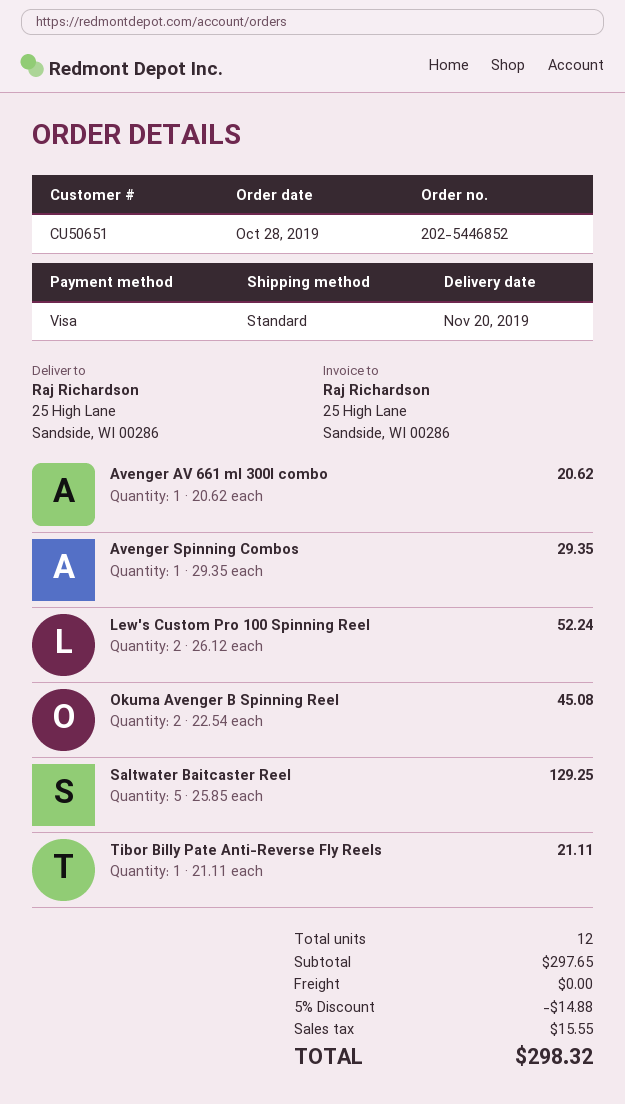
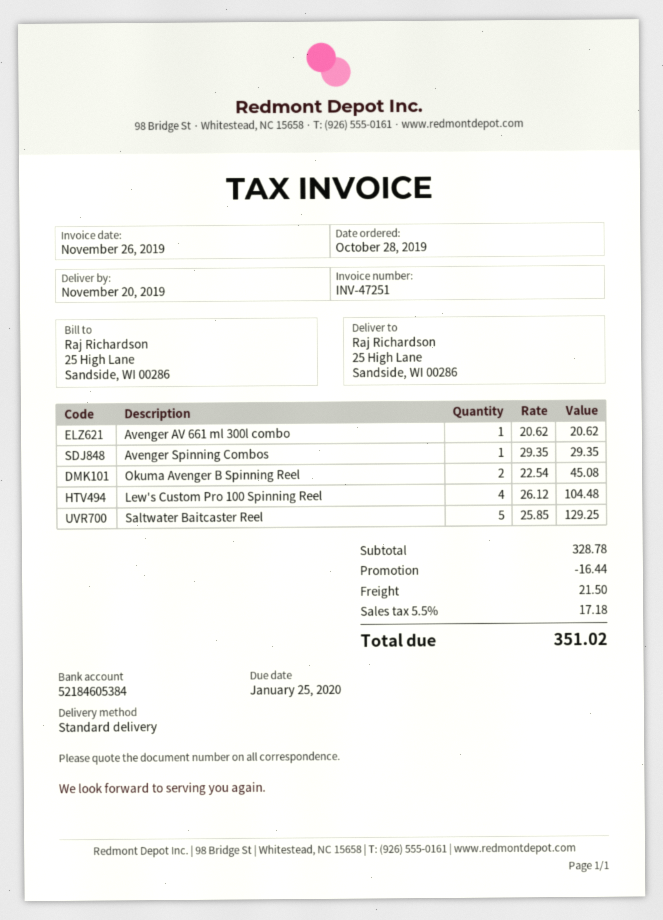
Lew's Custom Pro 100 Spinning Reel: 2 x 26.12 = 52.24 -> 4 x 26.12 = 104.48
Tibor Billy Pate Anti-Reverse Fly Reels: 1 x 21.11 = 21.11 -> none
subtotal: 297.65 -> 328.78
discount: 14.88 -> 16.44
shipping: 0.00 -> 21.50
tax: 15.55 -> 17.18
total: 298.32 -> 351.02

